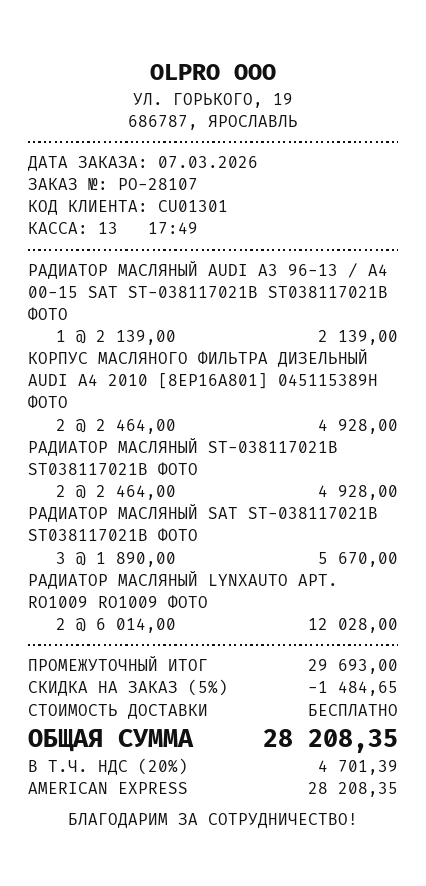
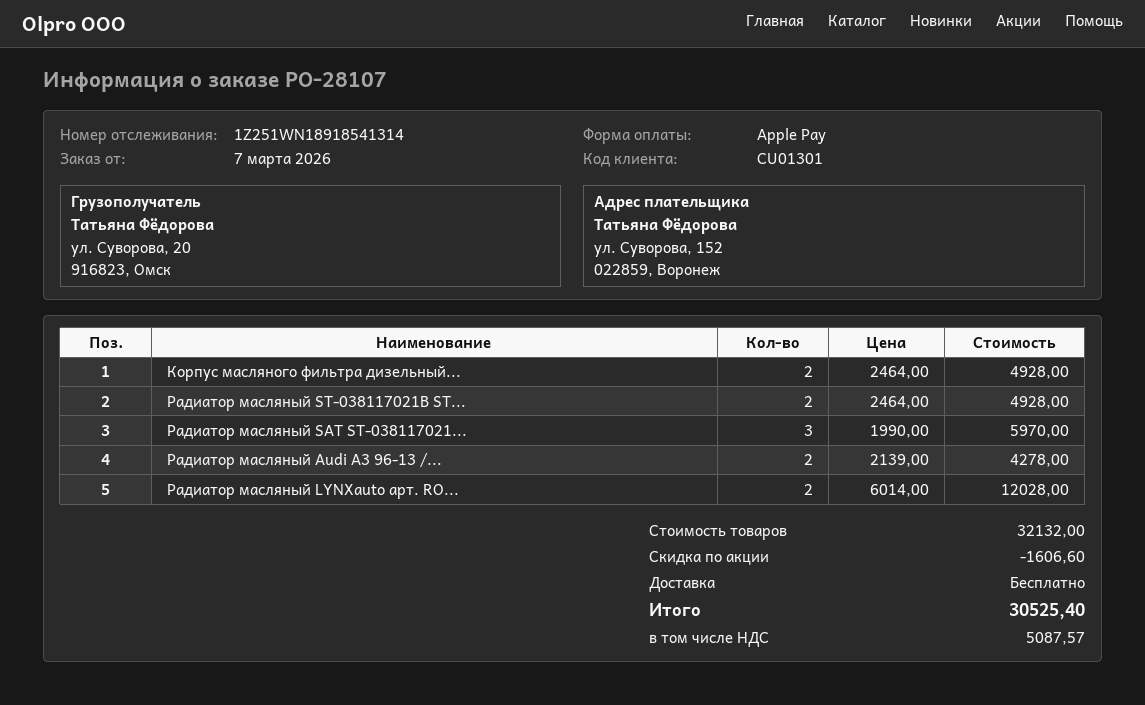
payment method: American Express -> Apple Pay
РАДИАТОР МАСЛЯНЫЙ AUDI A3 96-13 / A4 00-15 SAT ST-038117021B ST038117021B ФОТО: 1 x 2139.00 = 2139.00 -> 2 x 2139.00 = 4278.00
РАДИАТОР МАСЛЯНЫЙ SAT ST-038117021B ST038117021B ФОТО: 3 x 1890.00 = 5670.00 -> 3 x 1990.00 = 5970.00
subtotal: 29693.00 -> 32132.00
discount: 1484.65 -> 1606.60
tax: 4701.39 -> 5087.57
total: 28208.35 -> 30525.40

